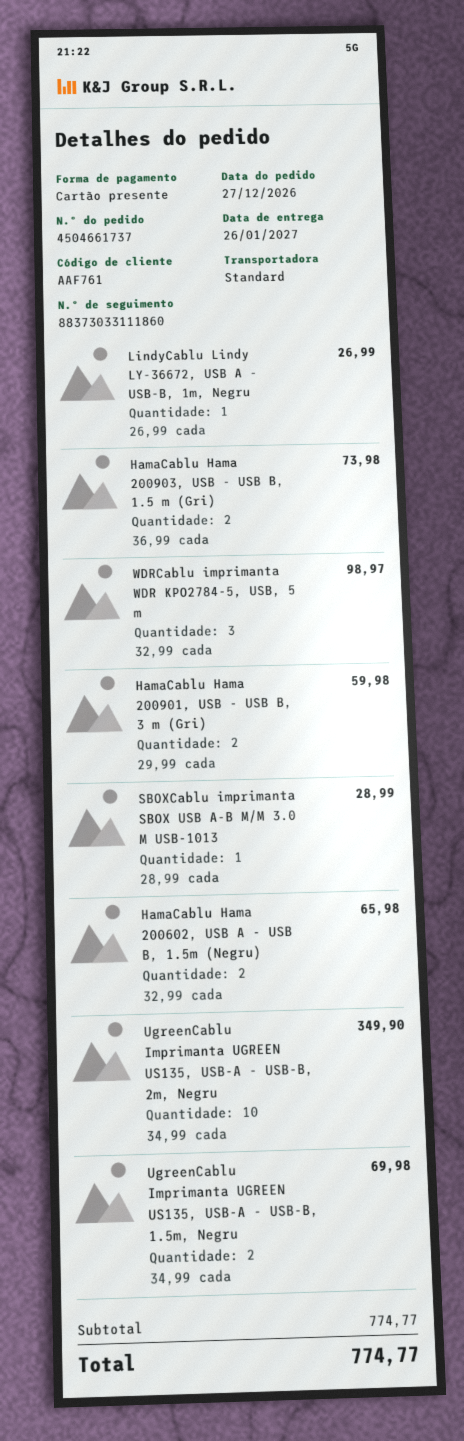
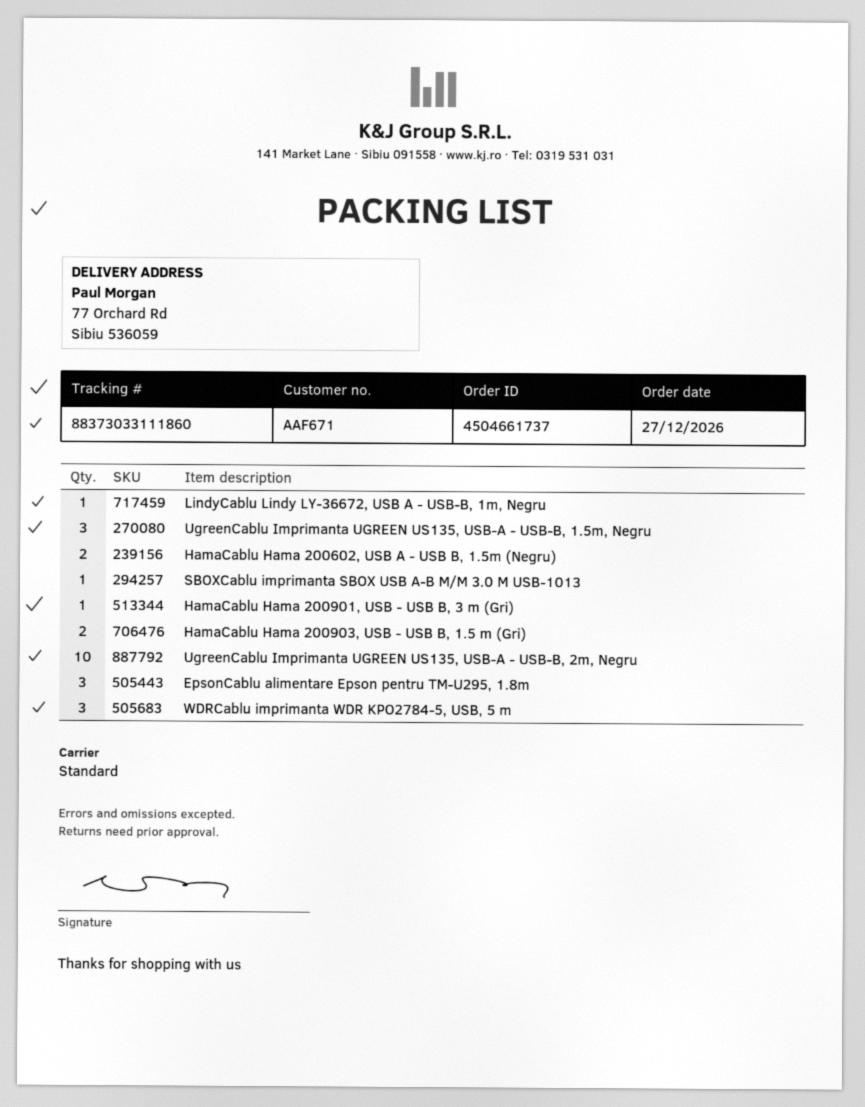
customer number: AAF761 -> AAF671
HamaCablu Hama 200901, USB - USB B, 3 m (Gri): 2 -> 1
UgreenCablu Imprimanta UGREEN US135, USB-A - USB-B, 1.5m, Negru: 2 -> 3
EpsonCablu alimentare Epson pentru TM-U295, 1.8m: none -> 3

